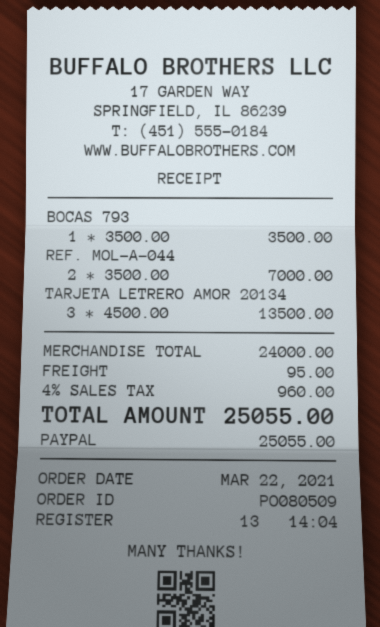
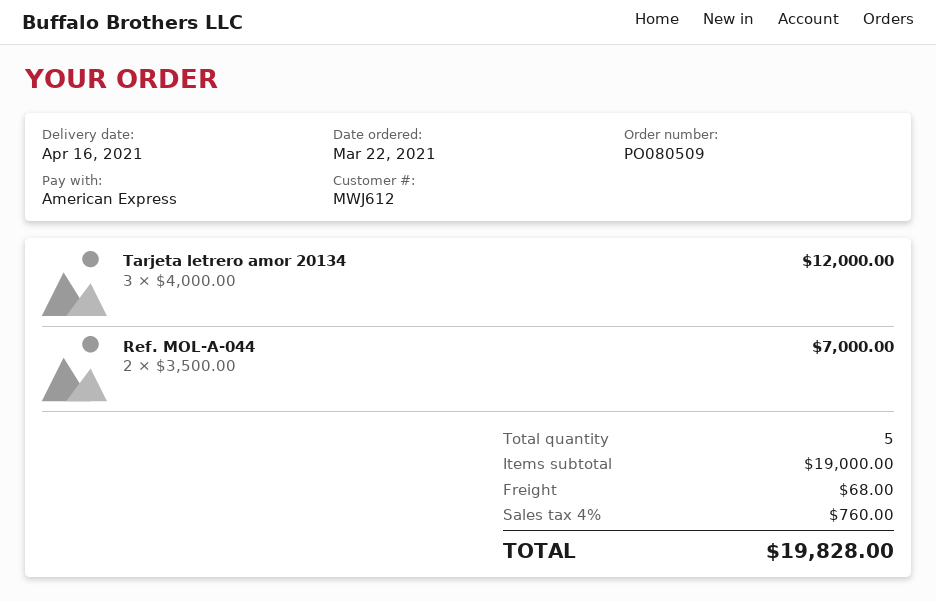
payment method: PayPal -> American Express
BOCAS 793: 1 x 3500.00 = 3500.00 -> none
TARJETA LETRERO AMOR 20134: 3 x 4500.00 = 13500.00 -> 3 x 4000.00 = 12000.00
subtotal: 24000.00 -> 19000.00
shipping: 95.00 -> 68.00
tax: 4% = 960.00 -> 4% = 760.00
total: 25055.00 -> 19828.00

